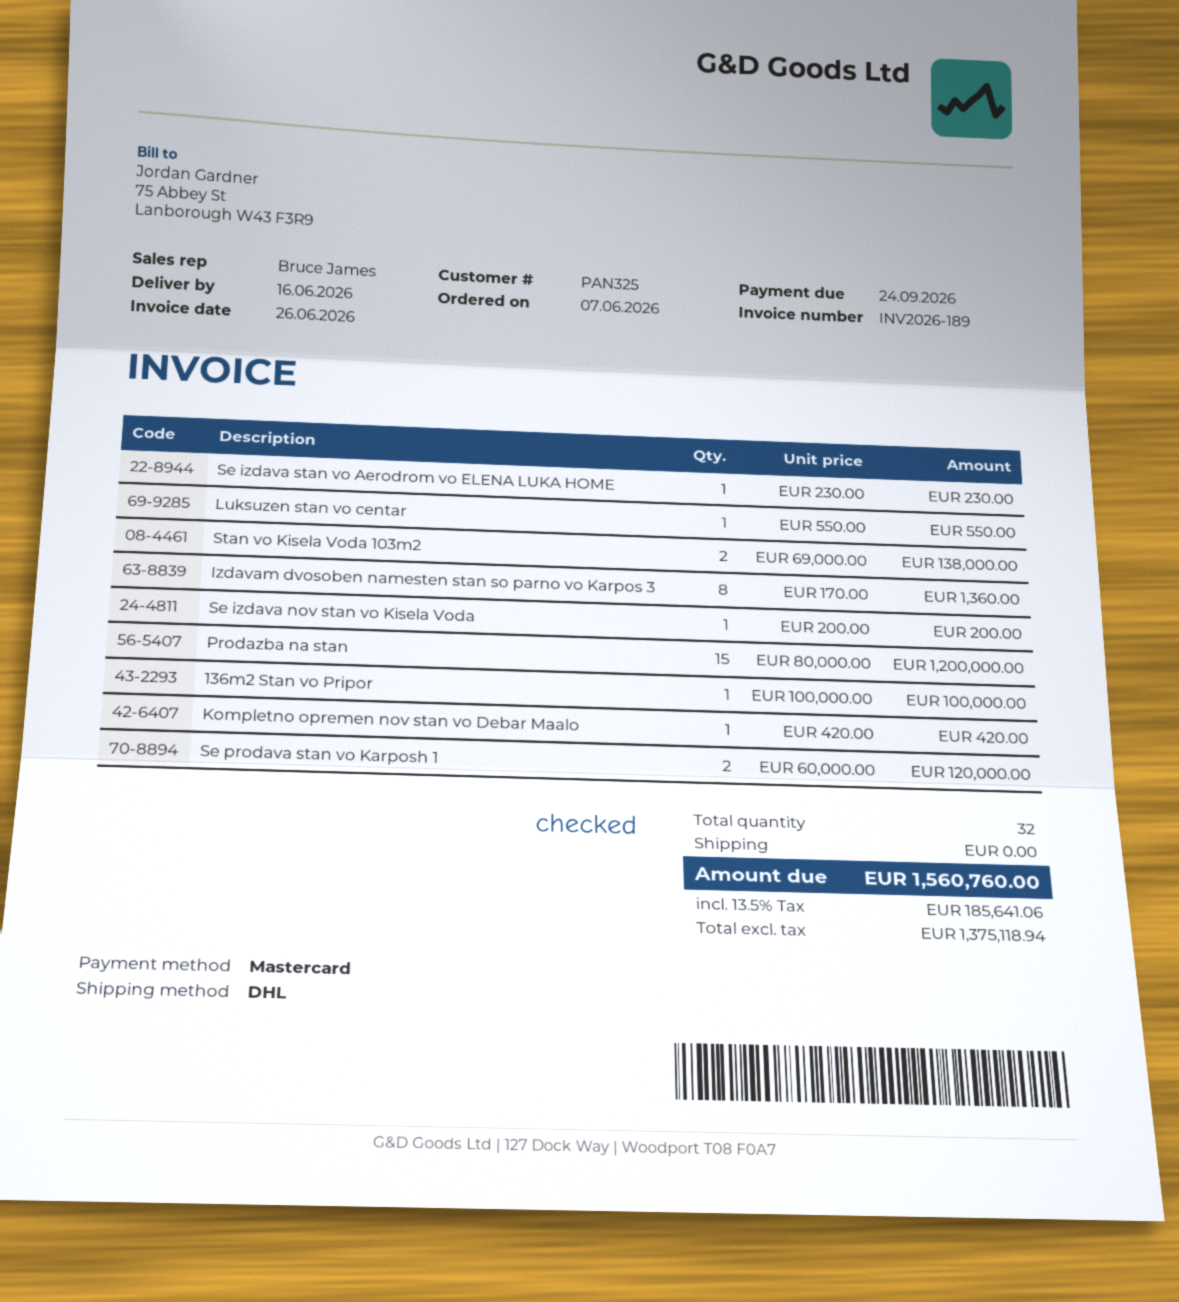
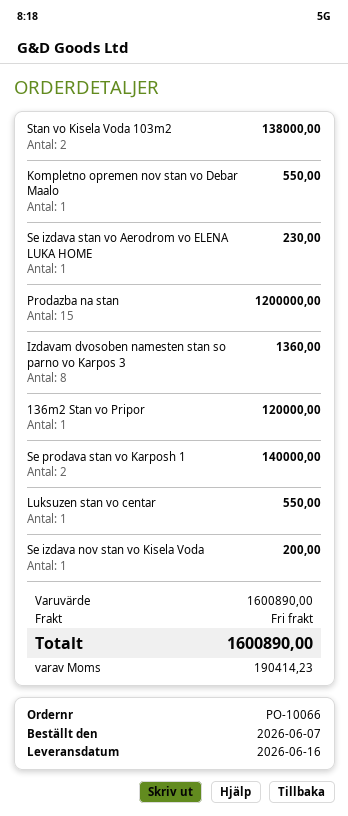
136m2 Stan vo Pripor: 1 for 100000.00 -> 1 for 120000.00
Kompletno opremen nov stan vo Debar Maalo: 1 for 420.00 -> 1 for 550.00
Se prodava stan vo Karposh 1: 2 for 120000.00 -> 2 for 140000.00
tax: 185641.06 -> 190414.23
total: 1560760.00 -> 1600890.00

